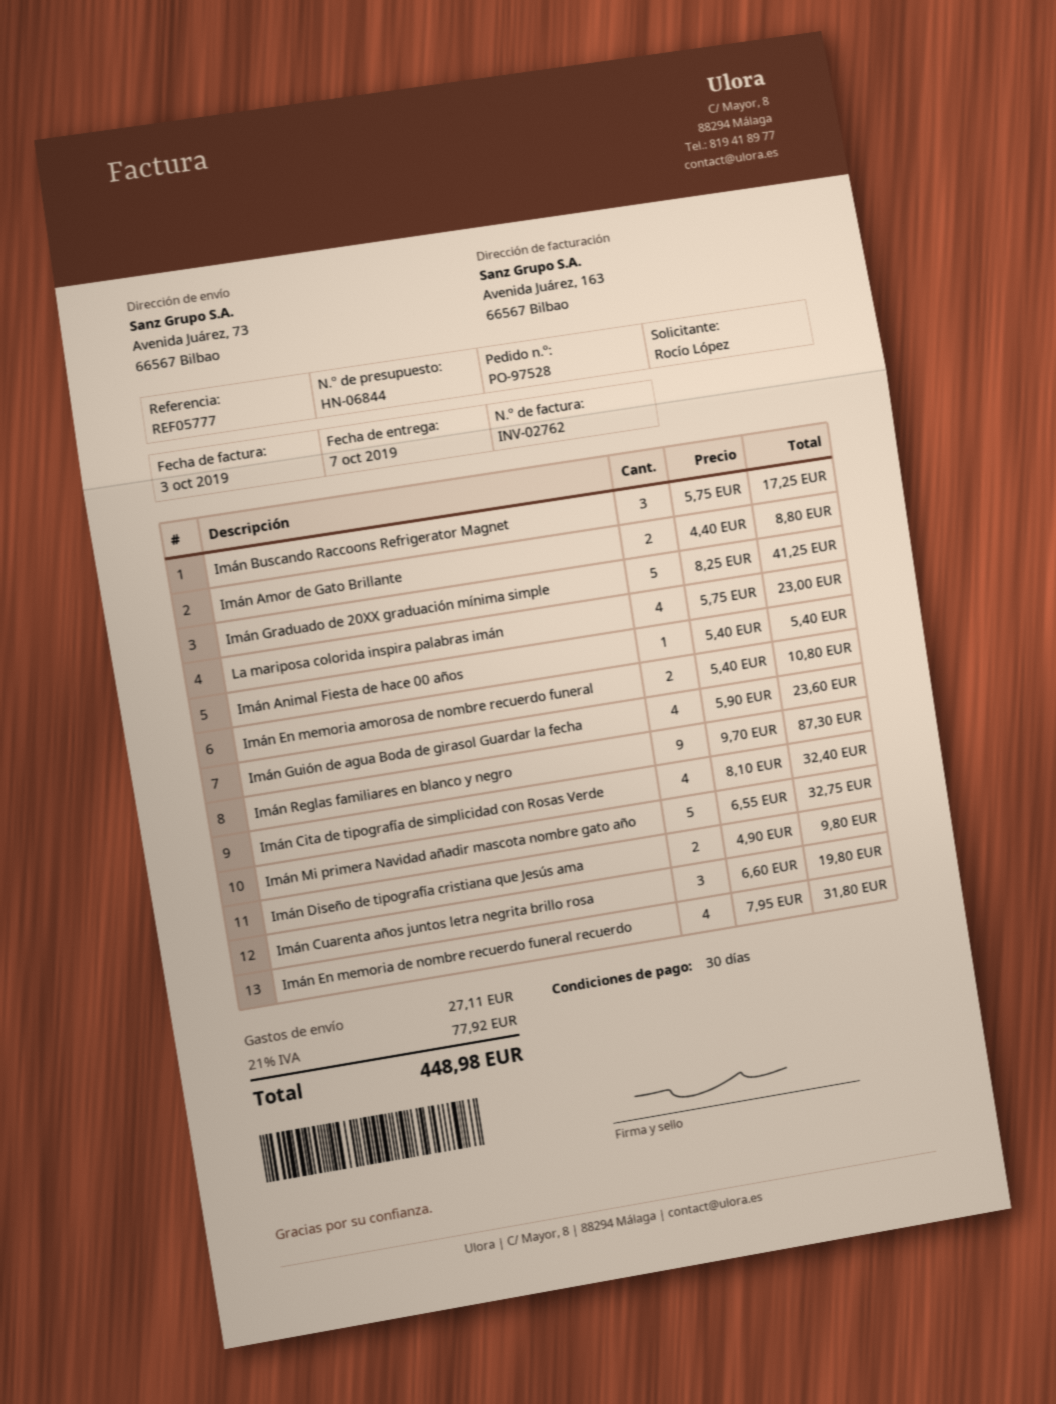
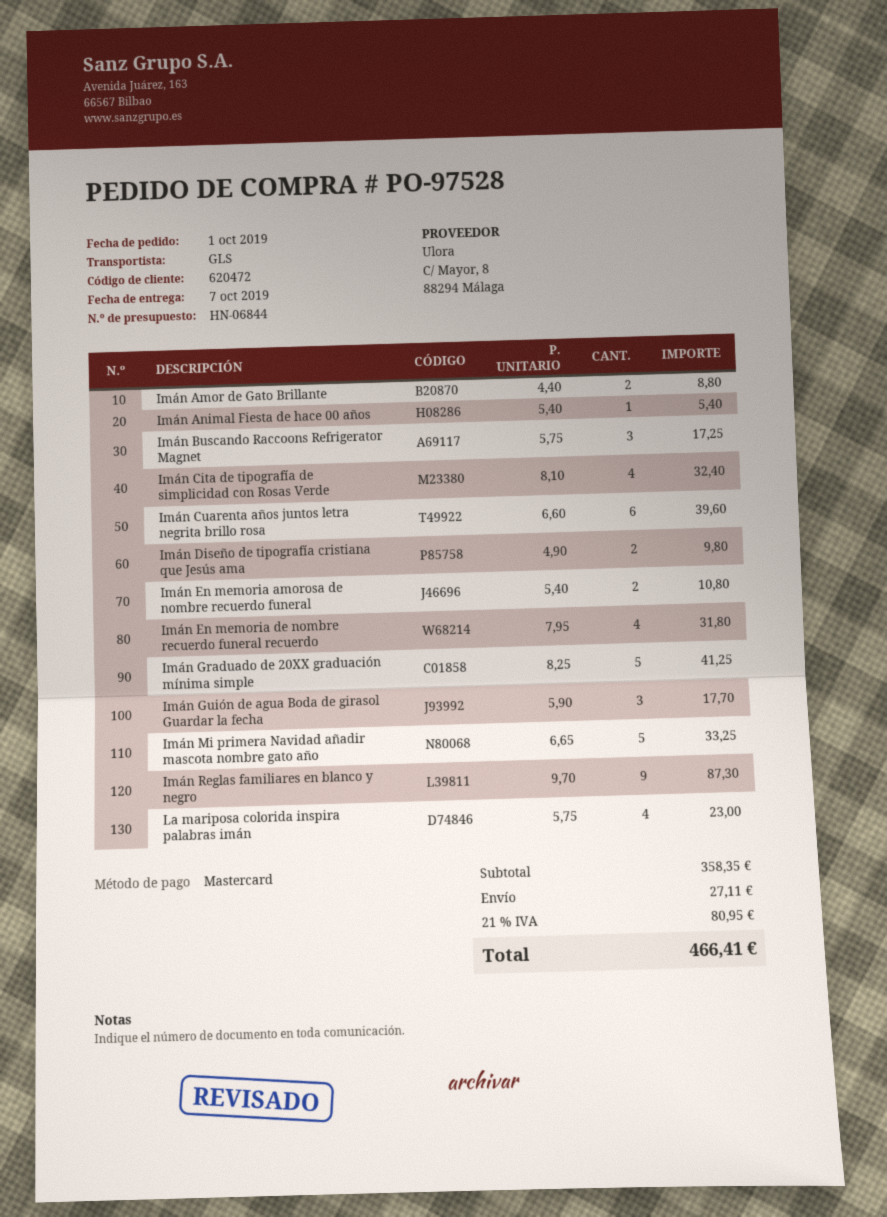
Imán Guión de agua Boda de girasol Guardar la fecha: 4 x 5.90 = 23.60 -> 3 x 5.90 = 17.70
Imán Mi primera Navidad añadir mascota nombre gato año: 5 x 6.55 = 32.75 -> 5 x 6.65 = 33.25
Imán Cuarenta años juntos letra negrita brillo rosa: 3 x 6.60 = 19.80 -> 6 x 6.60 = 39.60
tax: 21% = 77.92 -> 21% = 80.95
total: 448.98 -> 466.41

